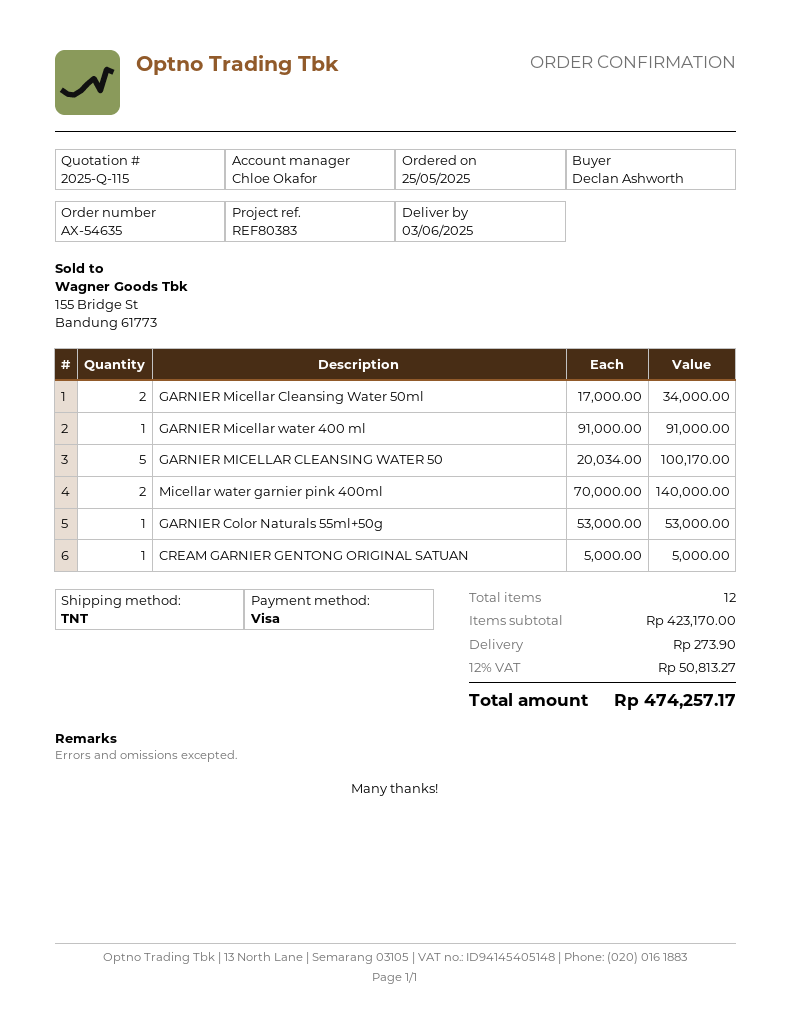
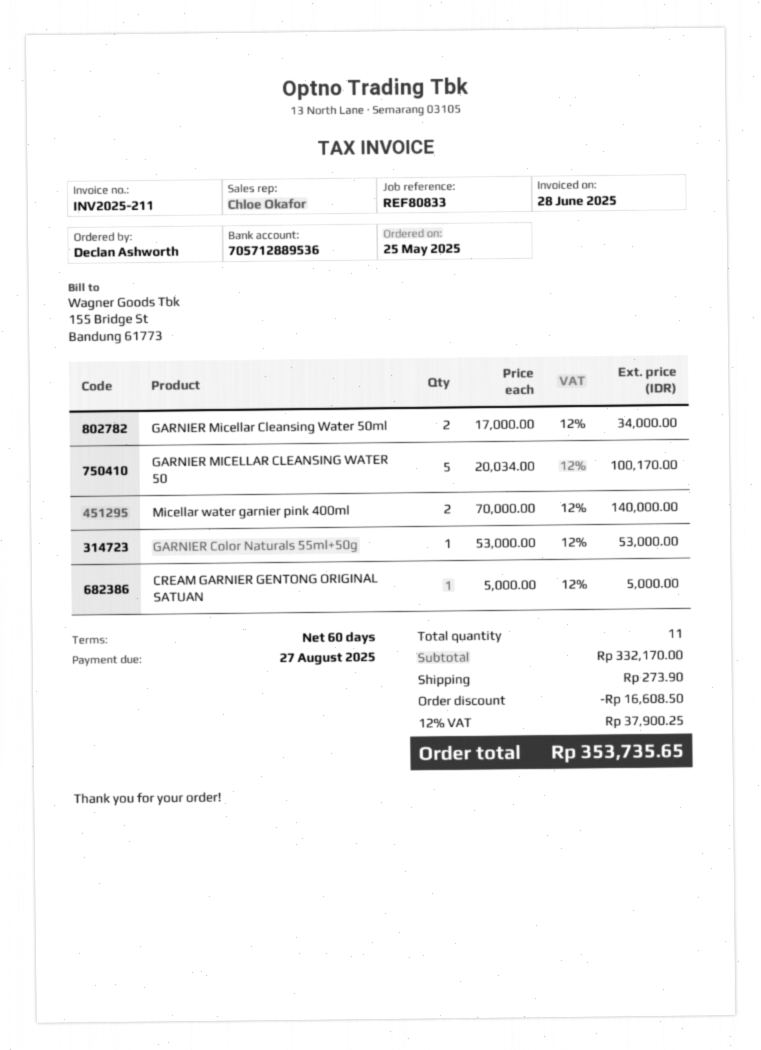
reference: REF80383 -> REF80833
GARNIER Micellar water 400 ml: 1 x 91000.00 = 91000.00 -> none
total quantity: 12 -> 11
subtotal: 423170.00 -> 332170.00
discount: none -> 16608.50
tax: 12% = 50813.27 -> 12% = 37900.25
total: 474257.17 -> 353735.65

